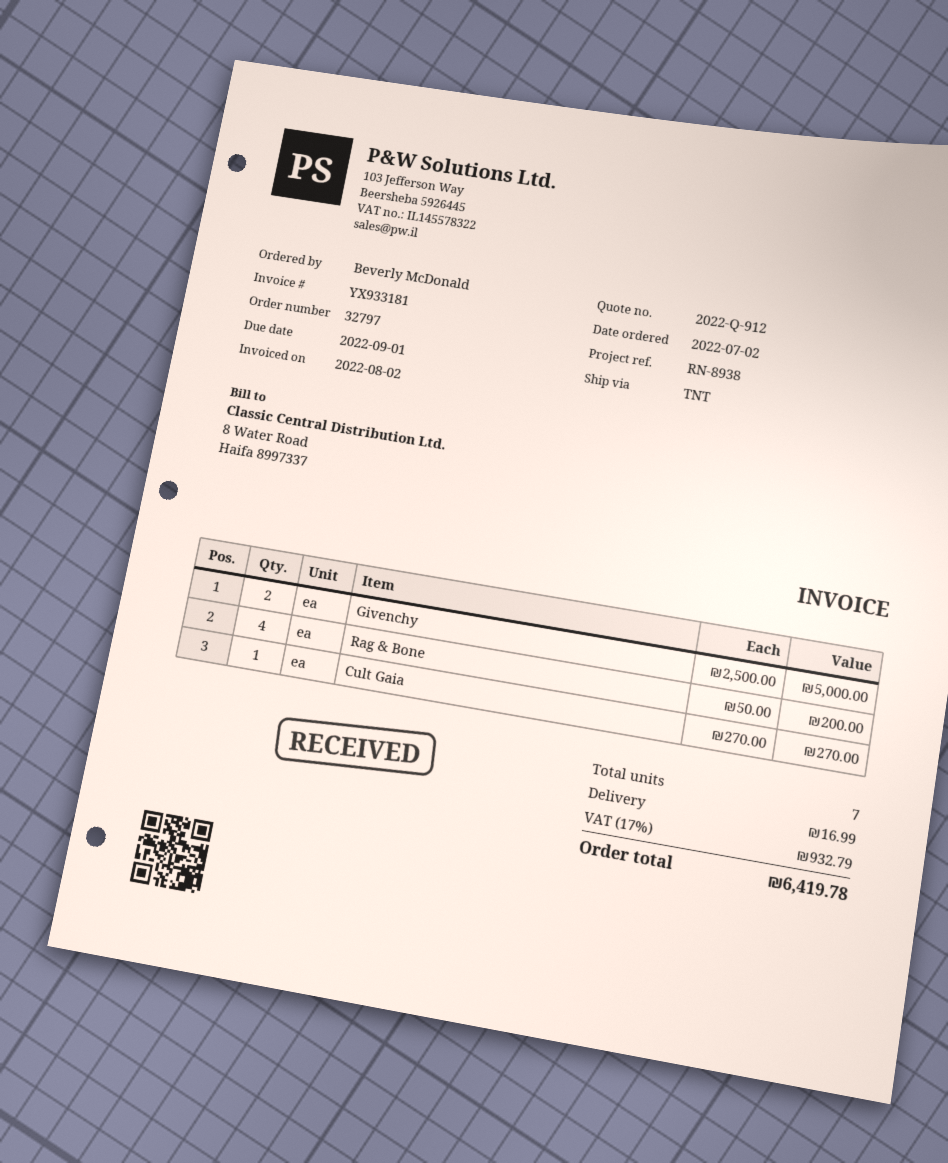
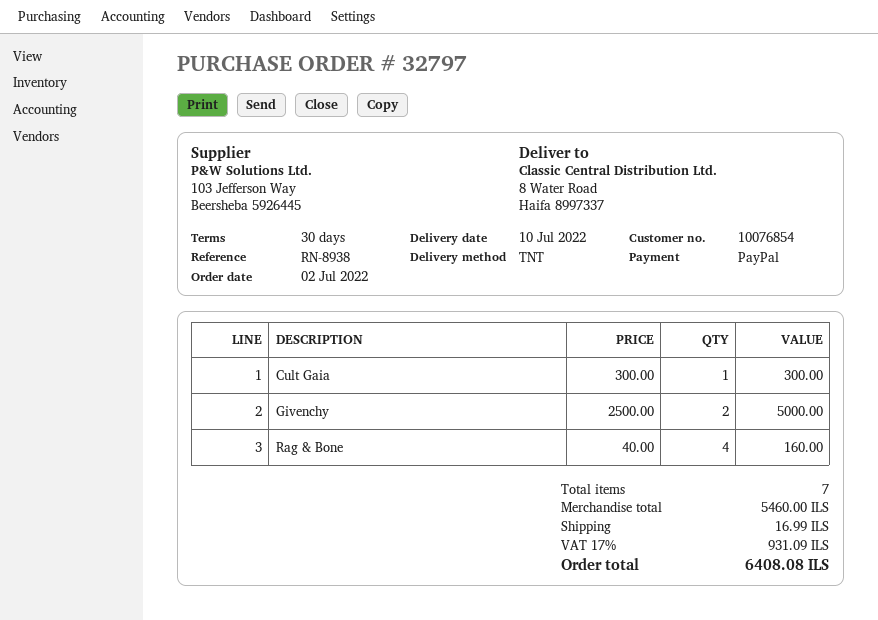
Rag & Bone: 4 x 50.00 = 200.00 -> 4 x 40.00 = 160.00
Cult Gaia: 1 x 270.00 = 270.00 -> 1 x 300.00 = 300.00
tax: 17% = 932.79 -> 17% = 931.09
total: 6419.78 -> 6408.08

